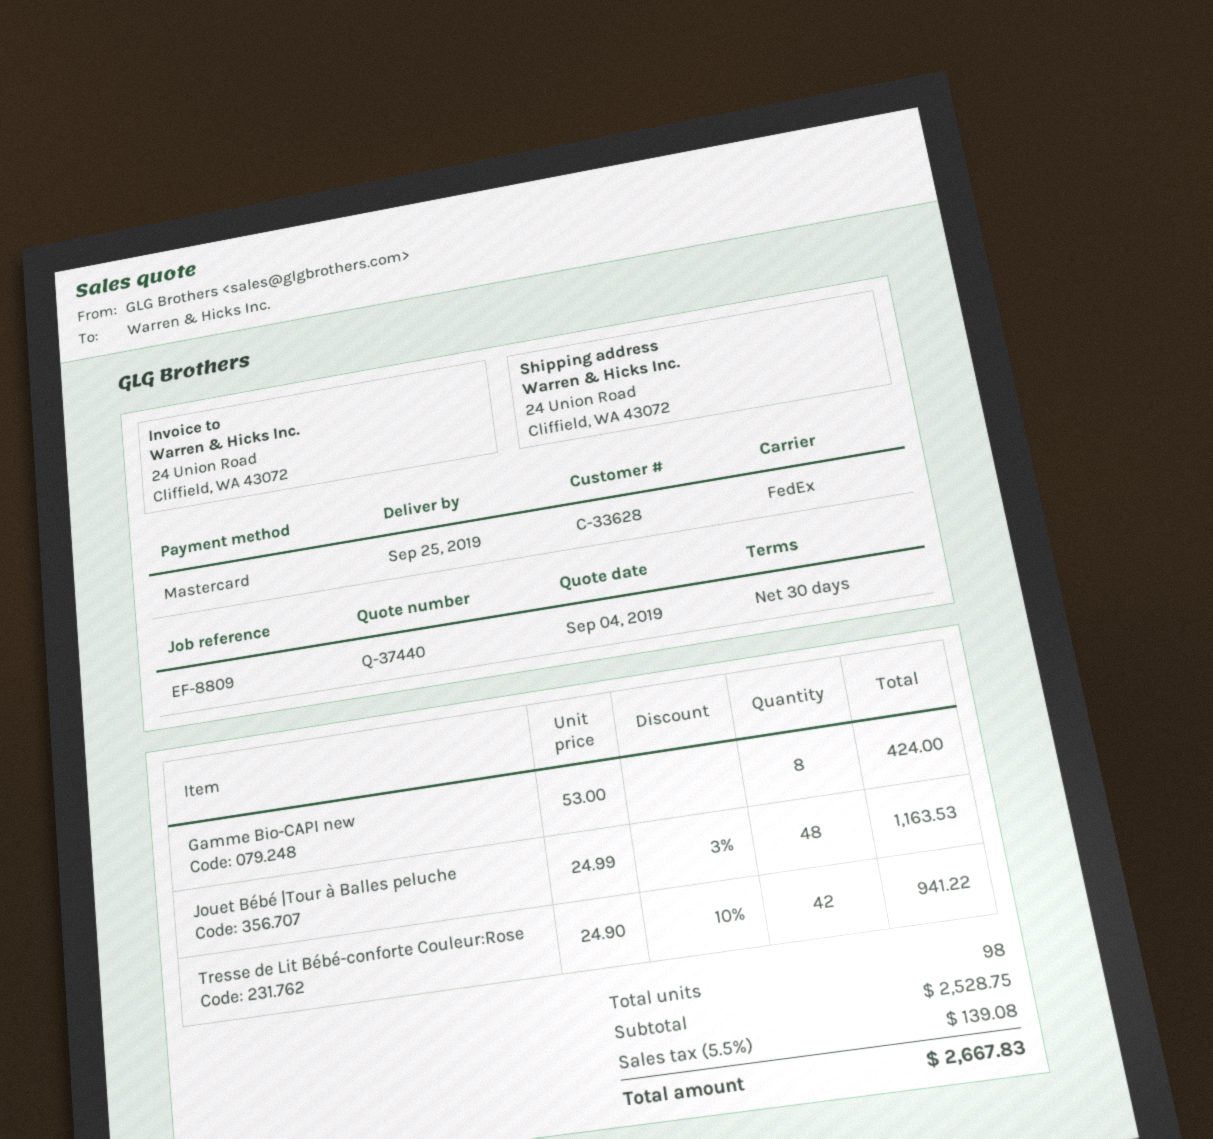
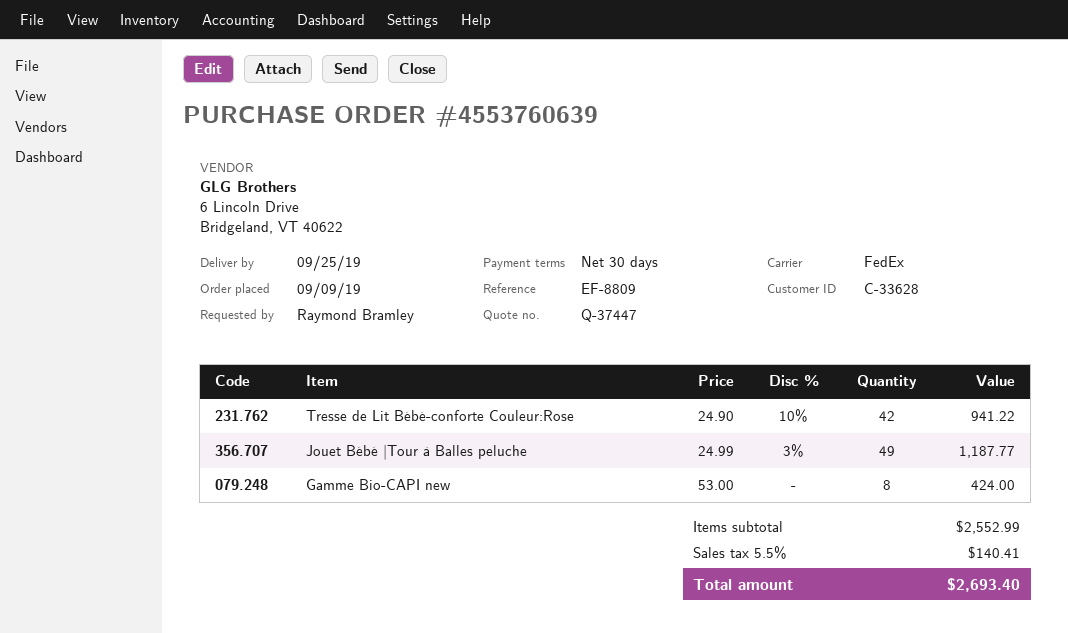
quote number: Q-37440 -> Q-37447
Jouet Bébé |Tour à Balles peluche: 48 x 24.99 - 3% = 1163.53 -> 49 x 24.99 - 3% = 1187.77
subtotal: 2528.75 -> 2552.99
tax: 5.5% = 139.08 -> 5.5% = 140.41
total: 2667.83 -> 2693.40

